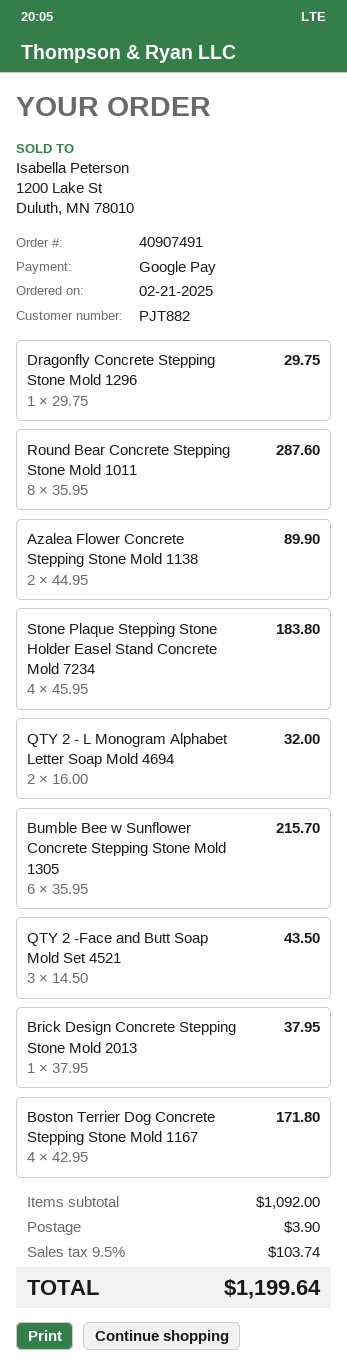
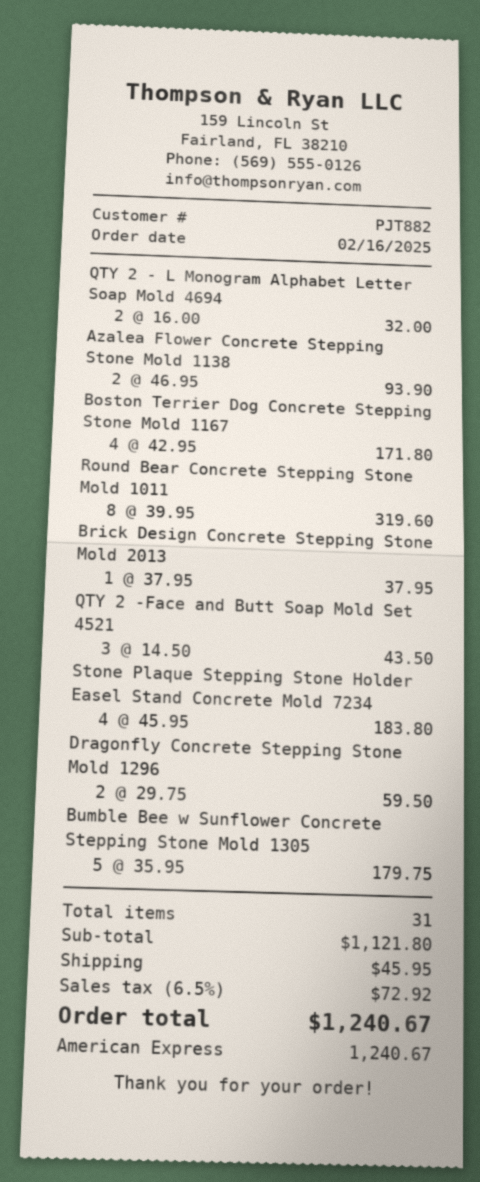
order date: 2025-02-21 -> 2025-02-16
payment method: Google Pay -> American Express
Dragonfly Concrete Stepping Stone Mold 1296: 1 x 29.75 = 29.75 -> 2 x 29.75 = 59.50
Round Bear Concrete Stepping Stone Mold 1011: 8 x 35.95 = 287.60 -> 8 x 39.95 = 319.60
Azalea Flower Concrete Stepping Stone Mold 1138: 2 x 44.95 = 89.90 -> 2 x 46.95 = 93.90
Bumble Bee w Sunflower Concrete Stepping Stone Mold 1305: 6 x 35.95 = 215.70 -> 5 x 35.95 = 179.75
subtotal: 1092.00 -> 1121.80
shipping: 3.90 -> 45.95
tax: 9.5% = 103.74 -> 6.5% = 72.92
total: 1199.64 -> 1240.67

